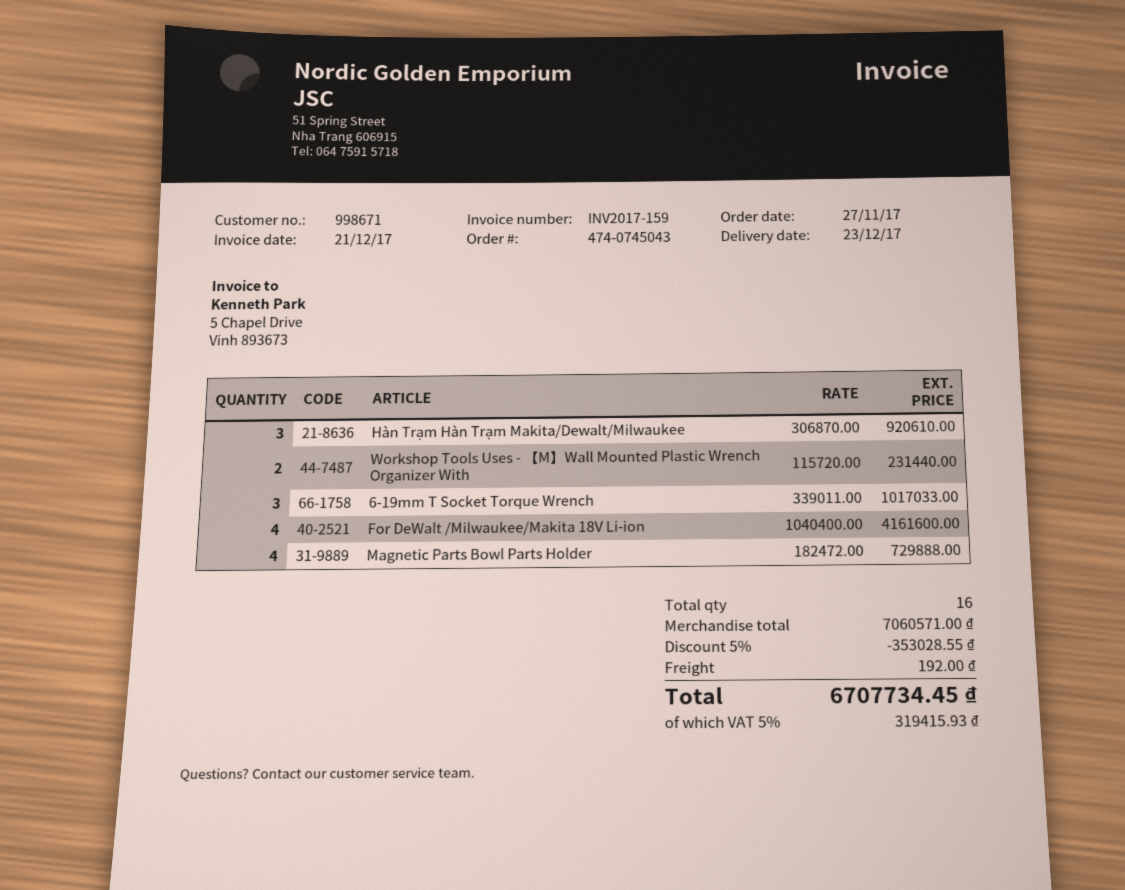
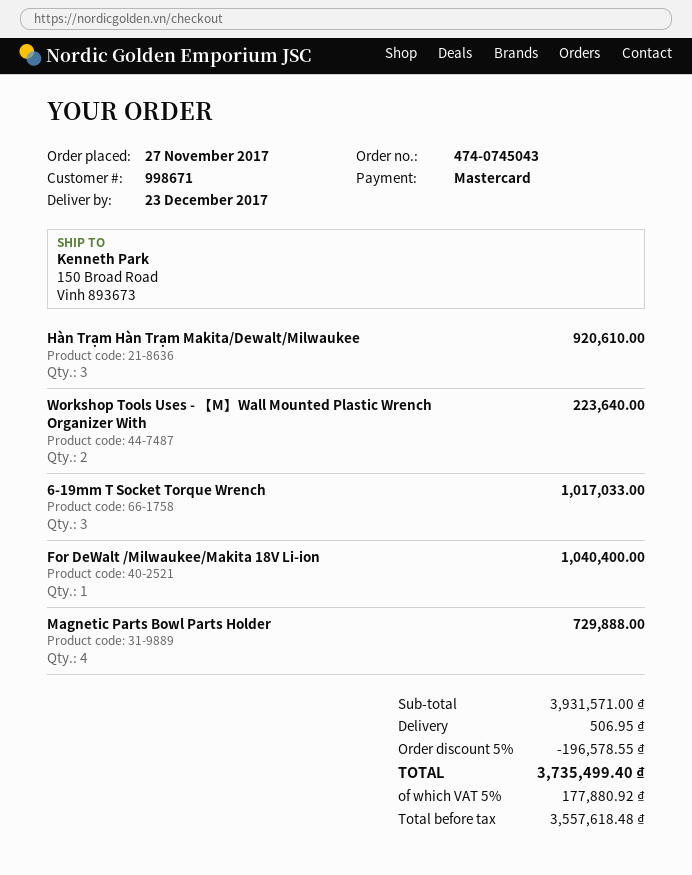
Workshop Tools Uses - 【M】Wall Mounted Plastic Wrench Organizer With: 2 for 231440.00 -> 2 for 223640.00
For DeWalt /Milwaukee/Makita 18V Li-ion: 4 for 4161600.00 -> 1 for 1040400.00
subtotal: 7060571.00 -> 3931571.00
discount: 5% = 353028.55 -> 5% = 196578.55
shipping: 192.00 -> 506.95
tax: 5% = 319415.93 -> 5% = 177880.92
total: 6707734.45 -> 3735499.40

